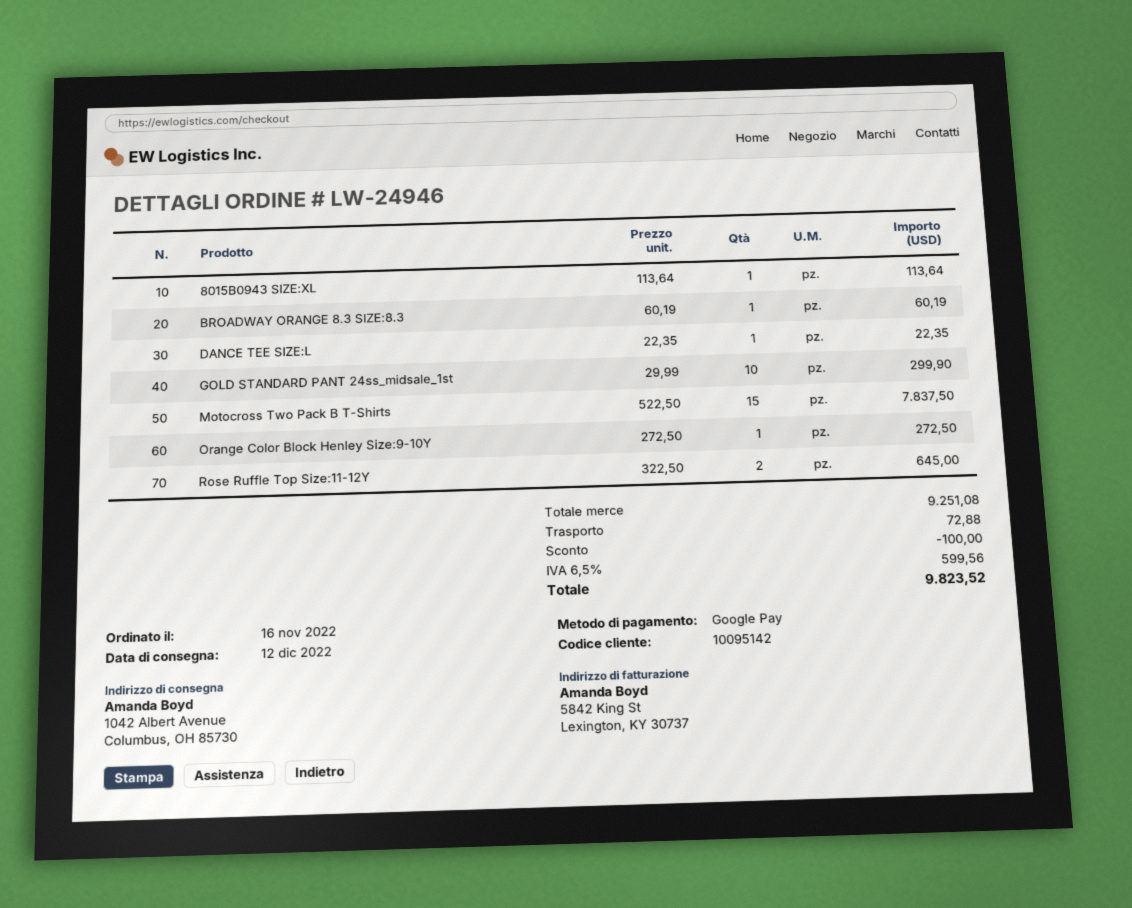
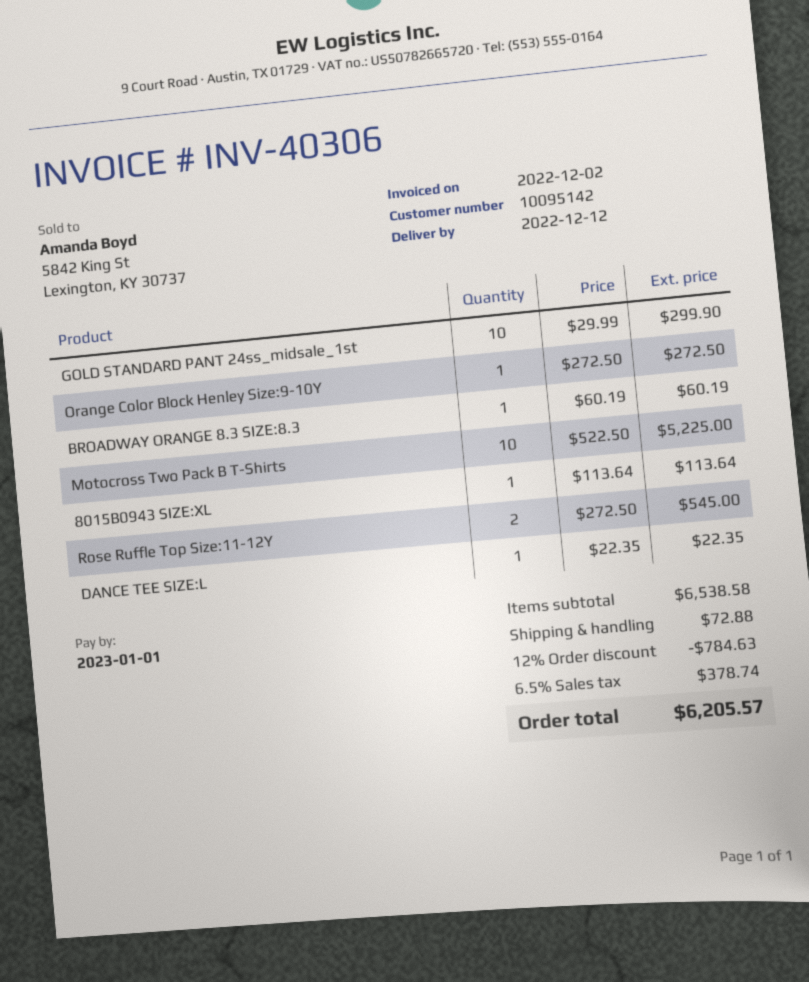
Motocross Two Pack B T-Shirts: 15 x 522.50 = 7837.50 -> 10 x 522.50 = 5225.00
Rose Ruffle Top Size:11-12Y: 2 x 322.50 = 645.00 -> 2 x 272.50 = 545.00
subtotal: 9251.08 -> 6538.58
discount: 100.00 -> 784.63
tax: 6.5% = 599.56 -> 6.5% = 378.74
total: 9823.52 -> 6205.57

